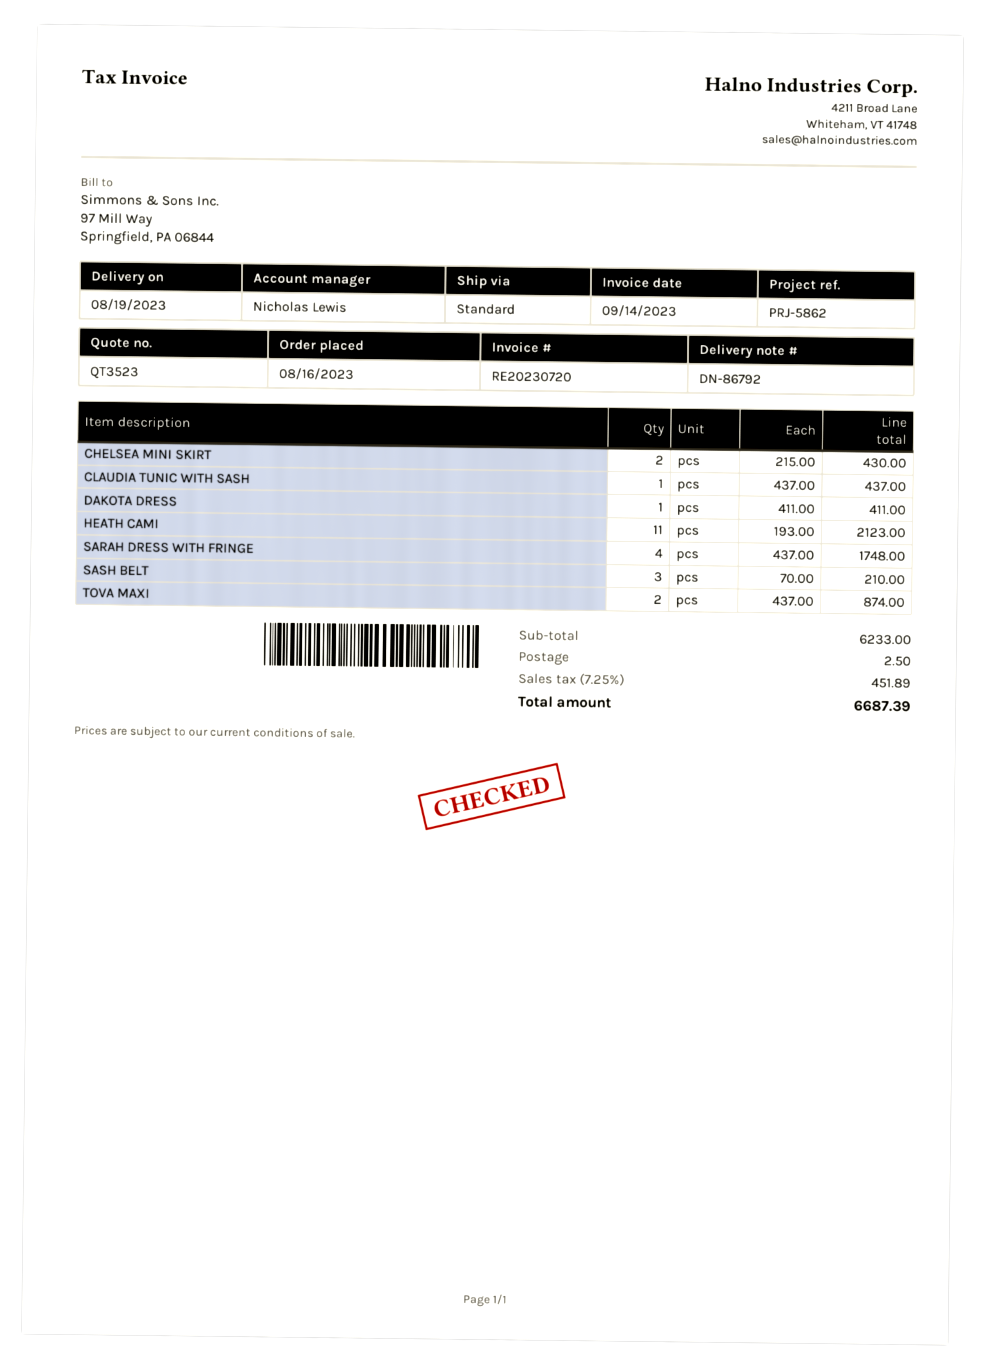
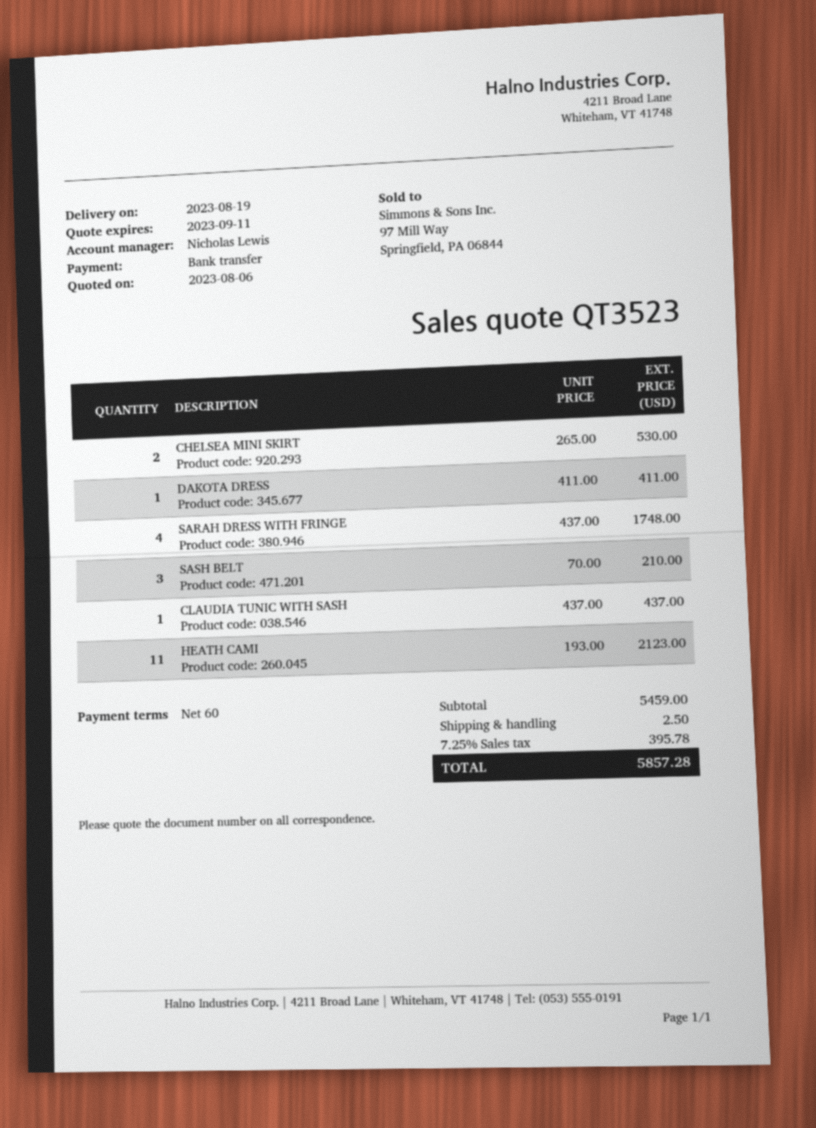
CHELSEA MINI SKIRT: 2 x 215.00 = 430.00 -> 2 x 265.00 = 530.00
TOVA MAXI: 2 x 437.00 = 874.00 -> none
subtotal: 6233.00 -> 5459.00
tax: 7.25% = 451.89 -> 7.25% = 395.78
total: 6687.39 -> 5857.28

